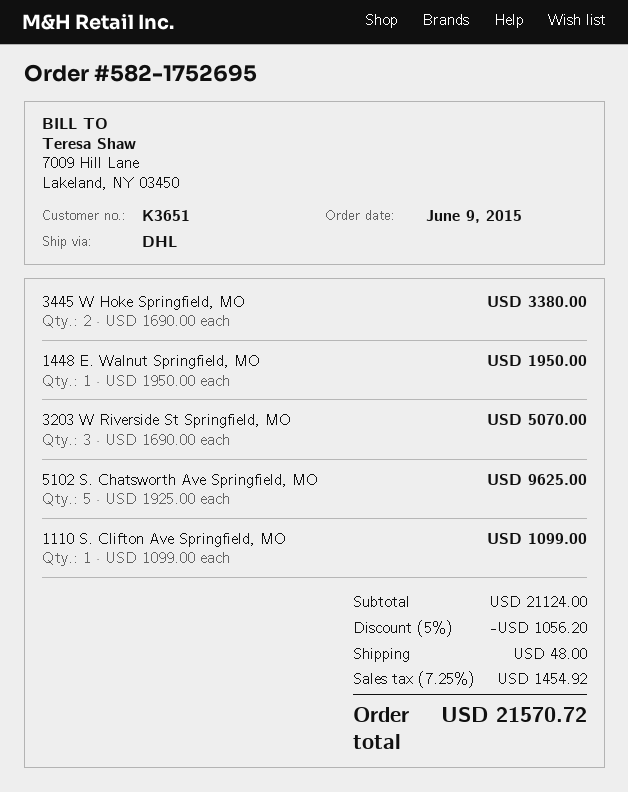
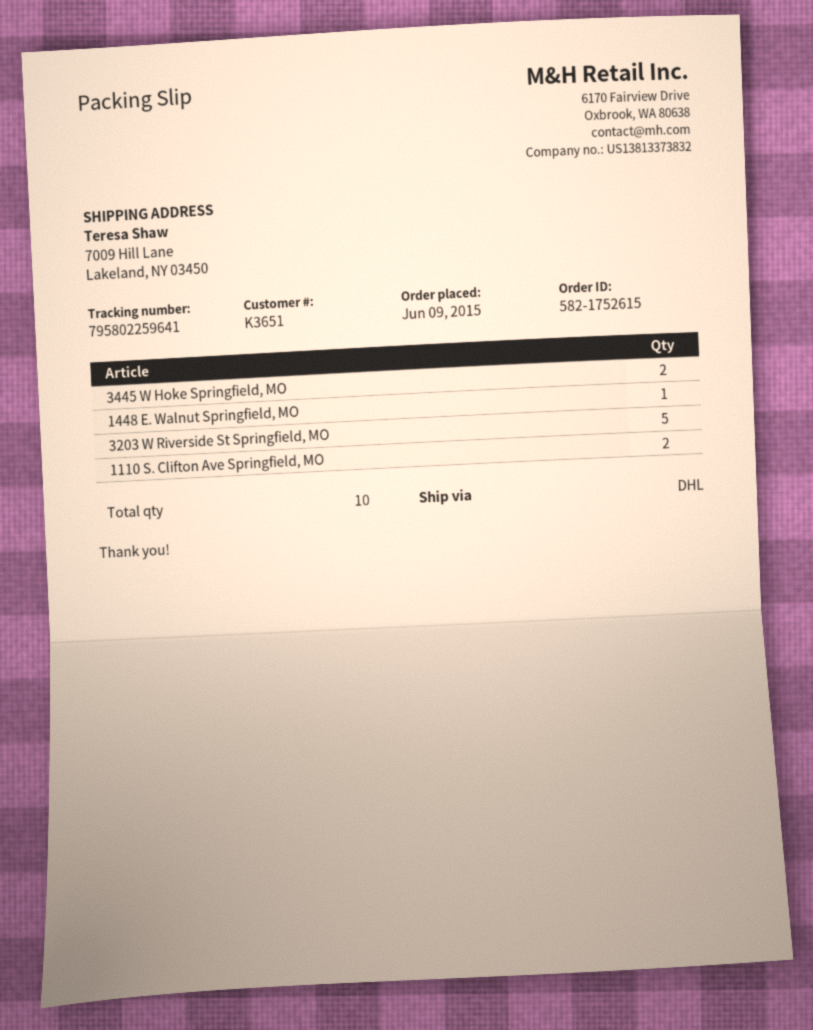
order number: 582-1752695 -> 582-1752615
3203 W Riverside St Springfield, MO: 3 -> 5
5102 S. Chatsworth Ave Springfield, MO: 5 -> none
1110 S. Clifton Ave Springfield, MO: 1 -> 2

